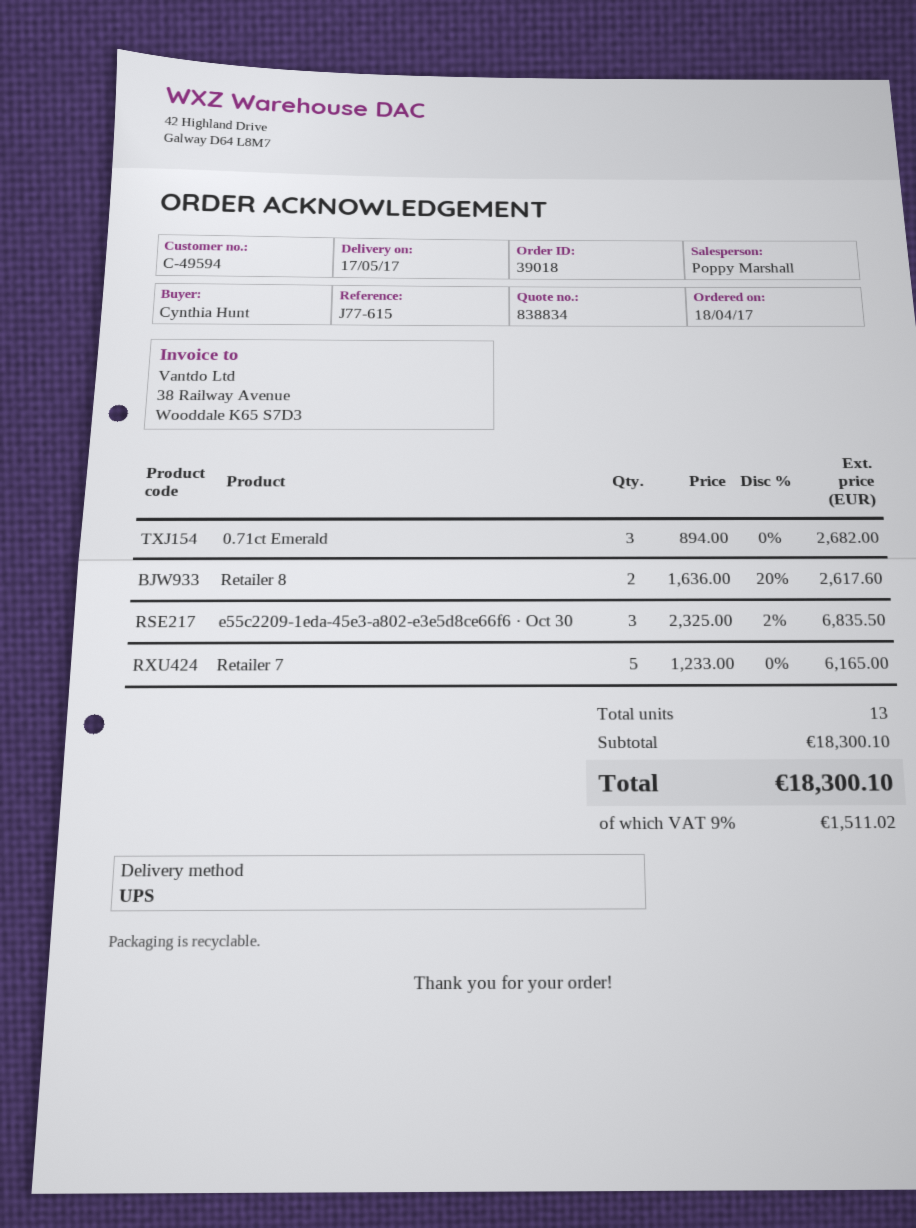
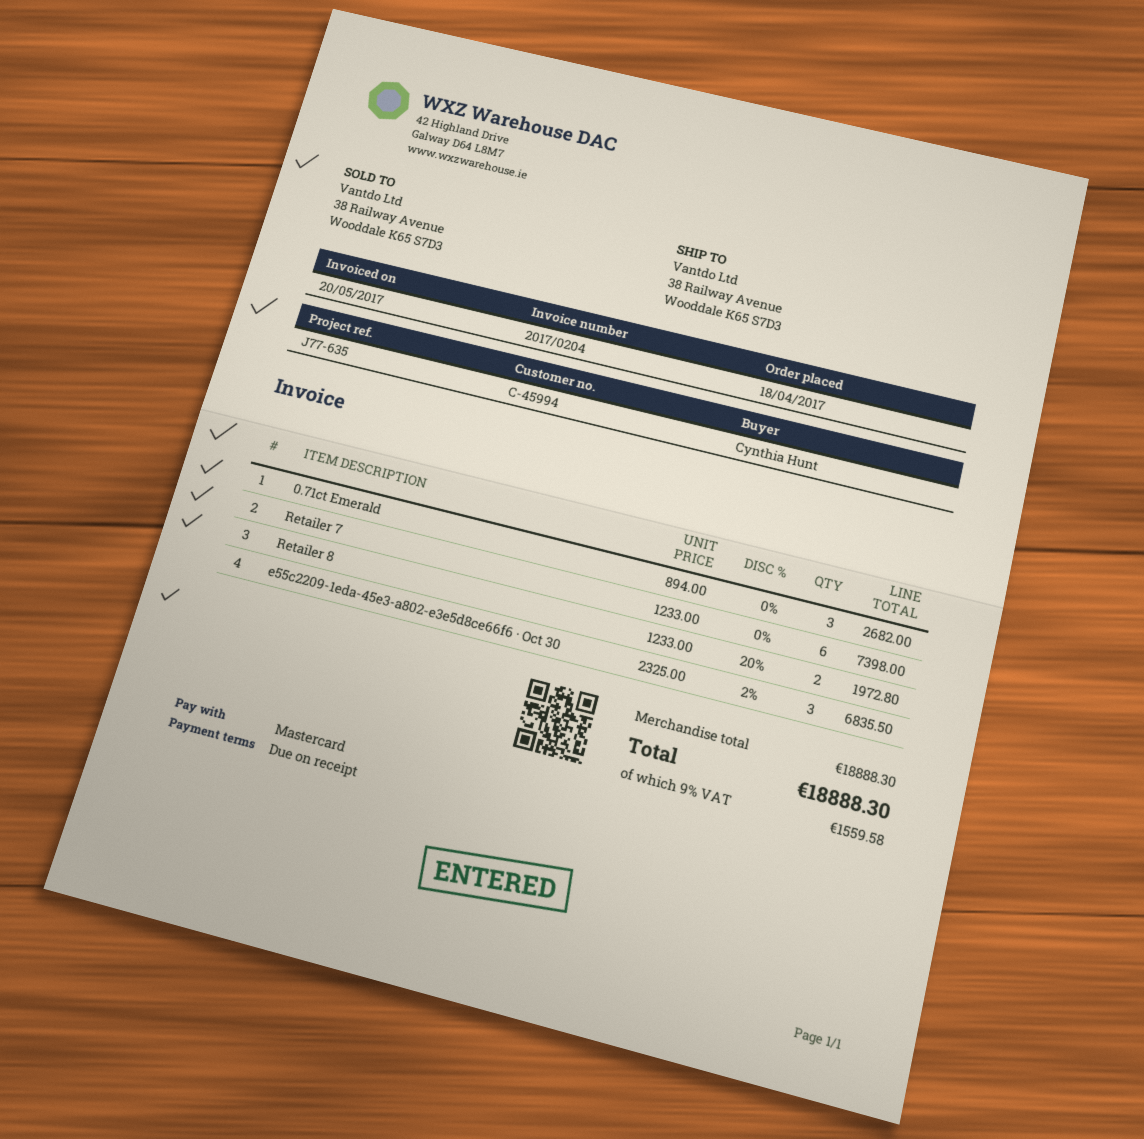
customer number: C-49594 -> C-45994
reference: J77-615 -> J77-635
Retailer 8: 2 x 1636.00 - 20% = 2617.60 -> 2 x 1233.00 - 20% = 1972.80
Retailer 7: 5 x 1233.00 = 6165.00 -> 6 x 1233.00 = 7398.00
subtotal: 18300.10 -> 18888.30
tax: 9% = 1511.02 -> 9% = 1559.58
total: 18300.10 -> 18888.30

